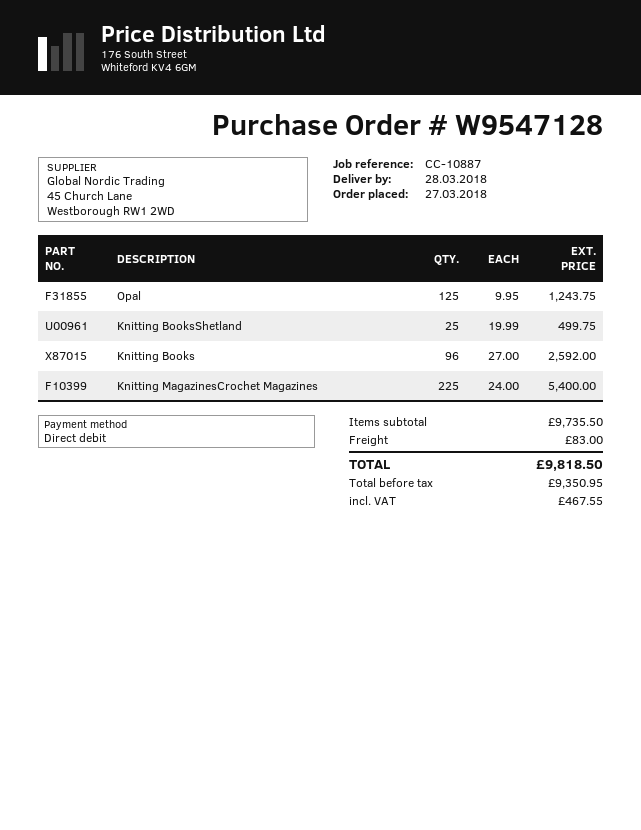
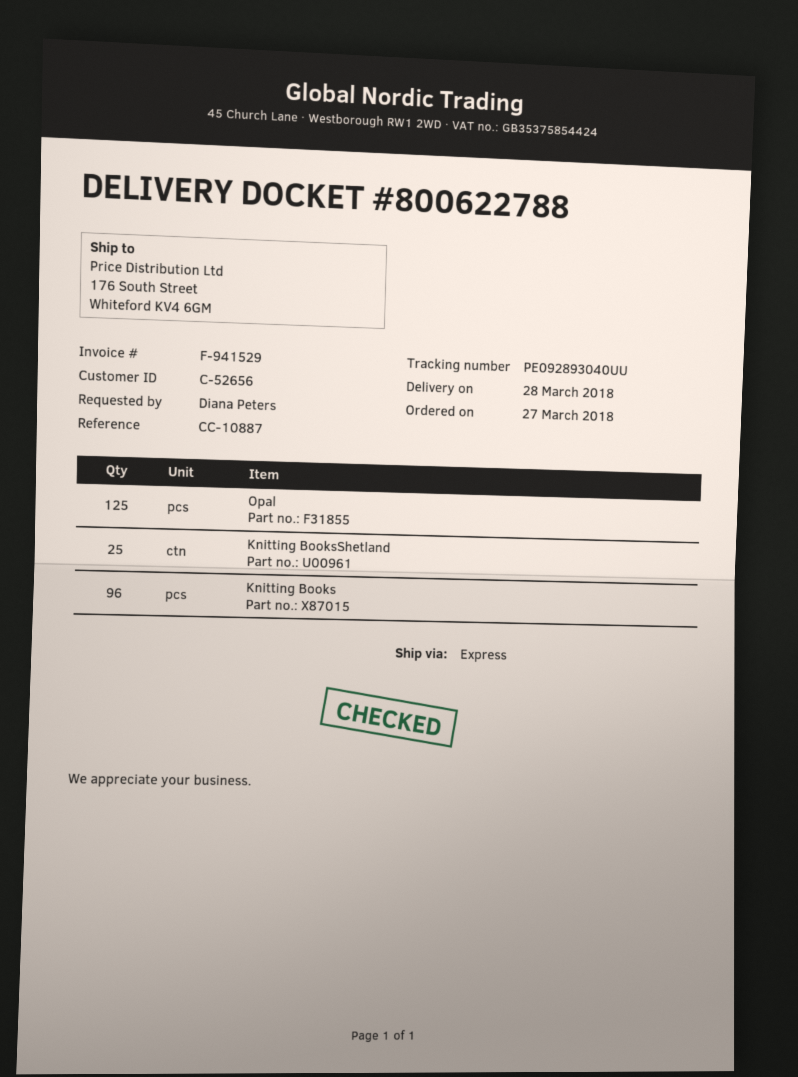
Knitting MagazinesCrochet Magazines: 225 -> none

